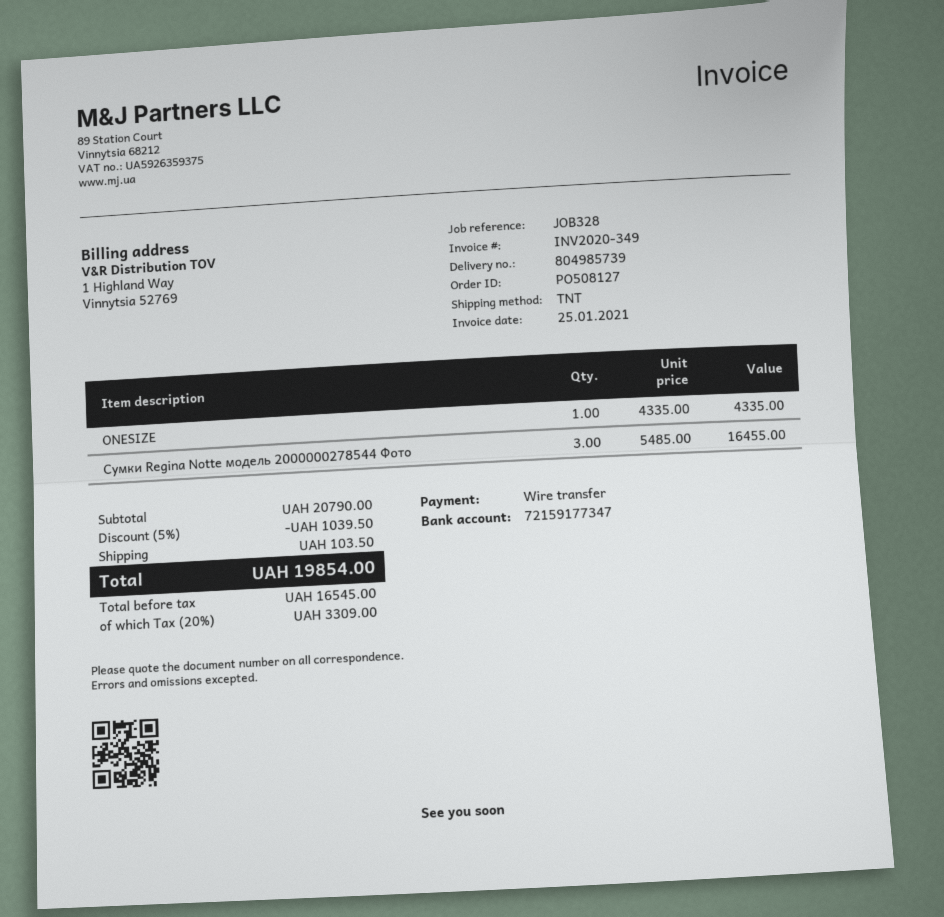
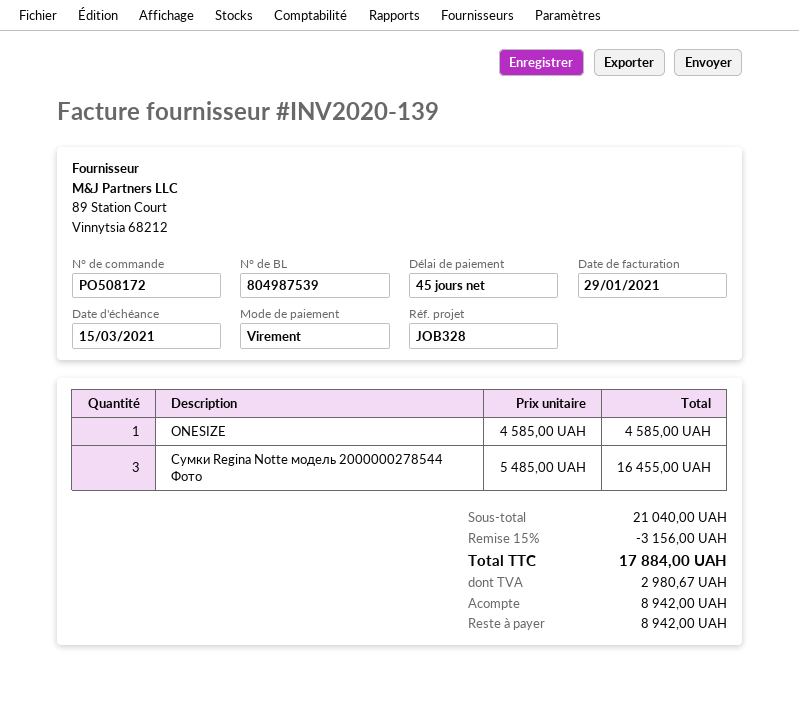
order number: PO508127 -> PO508172
delivery note number: 804985739 -> 804987539
invoice number: INV2020-349 -> INV2020-139
invoice date: 2021-01-25 -> 2021-01-29
ONESIZE: 1 x 4335.00 = 4335.00 -> 1 x 4585.00 = 4585.00
subtotal: 20790.00 -> 21040.00
discount: 5% = 1039.50 -> 15% = 3156.00
shipping: 103.50 -> none
tax: 3309.00 -> 2980.67
total: 19854.00 -> 17884.00

